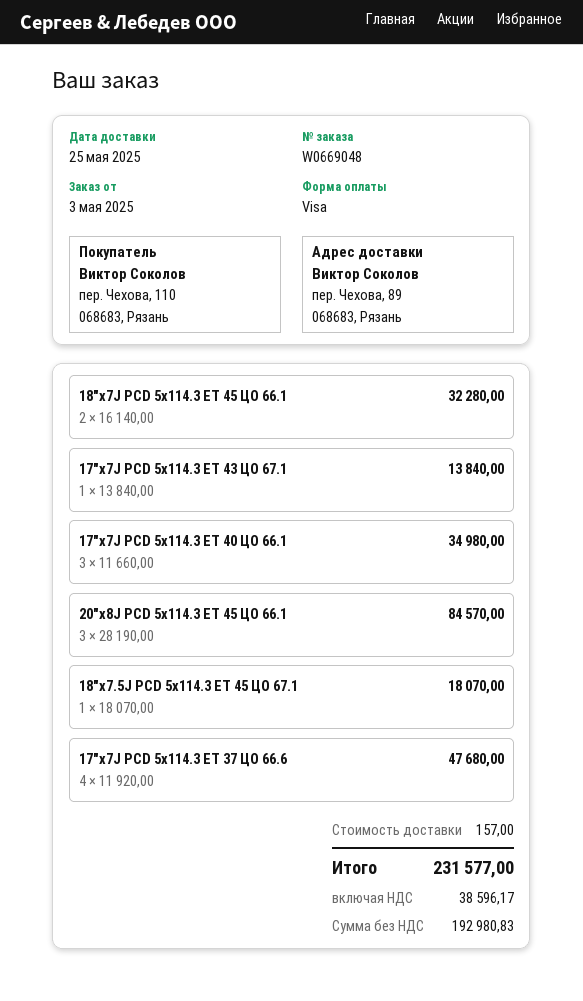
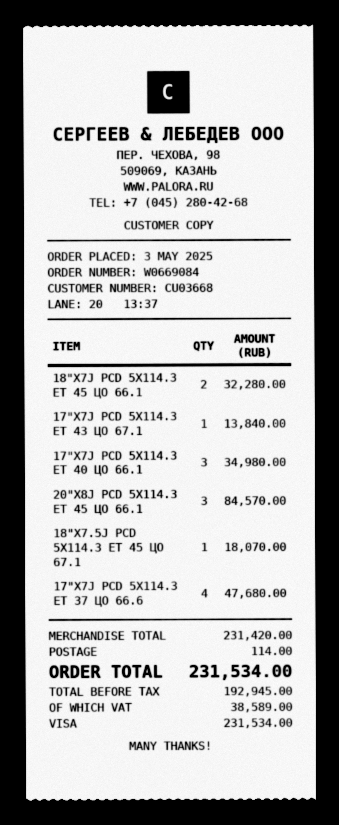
order number: W0669048 -> W0669084
shipping: 157.00 -> 114.00
net: 192980.83 -> 192945.00
tax: 38596.17 -> 38589.00
total: 231577.00 -> 231534.00

